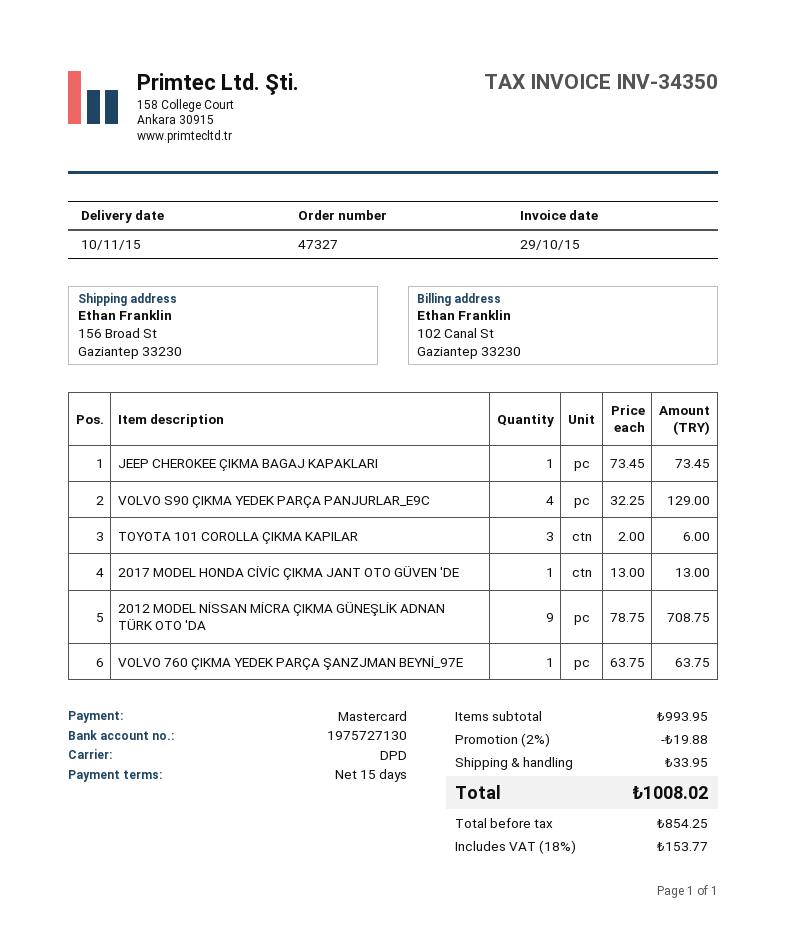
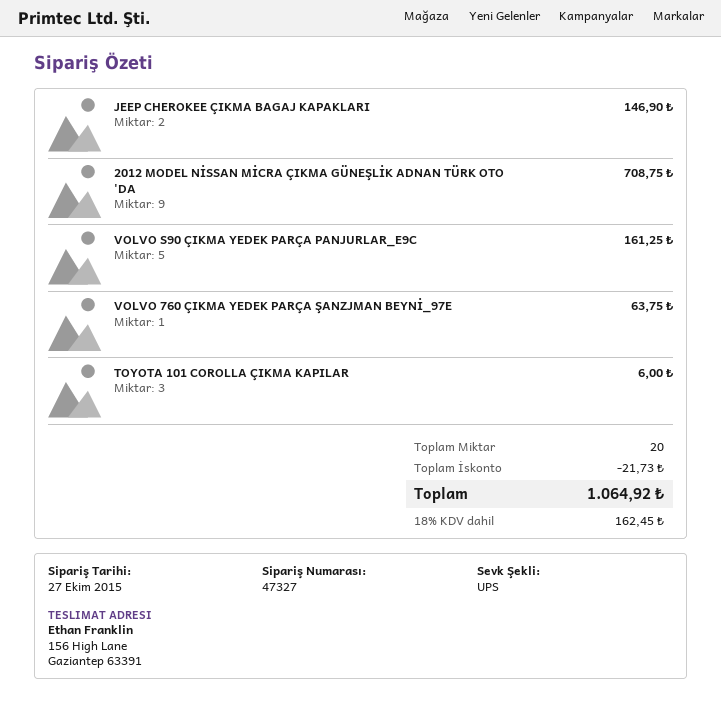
shipping method: DPD -> UPS
ship to: 156 Broad St, Gaziantep 33230 -> 156 High Lane, Gaziantep 63391
JEEP CHEROKEE ÇIKMA BAGAJ KAPAKLARI: 1 for 73.45 -> 2 for 146.90
VOLVO S90 ÇIKMA YEDEK PARÇA PANJURLAR_E9C: 4 for 129.00 -> 5 for 161.25
2017 MODEL HONDA CİVİC ÇIKMA JANT OTO GÜVEN 'DE: 1 for 13.00 -> none
discount: 19.88 -> 21.73
shipping: 33.95 -> none
tax: 18% = 153.77 -> 18% = 162.45
total: 1008.02 -> 1064.92

